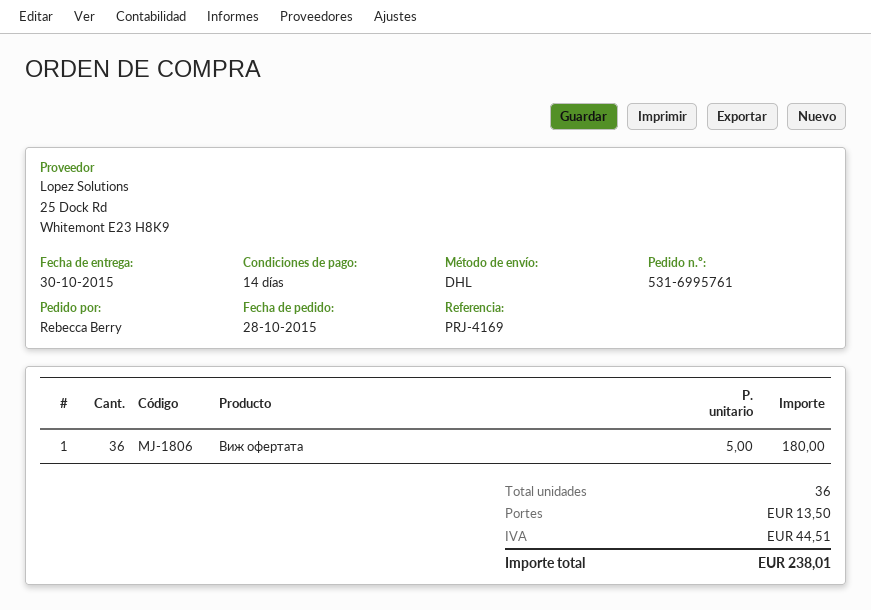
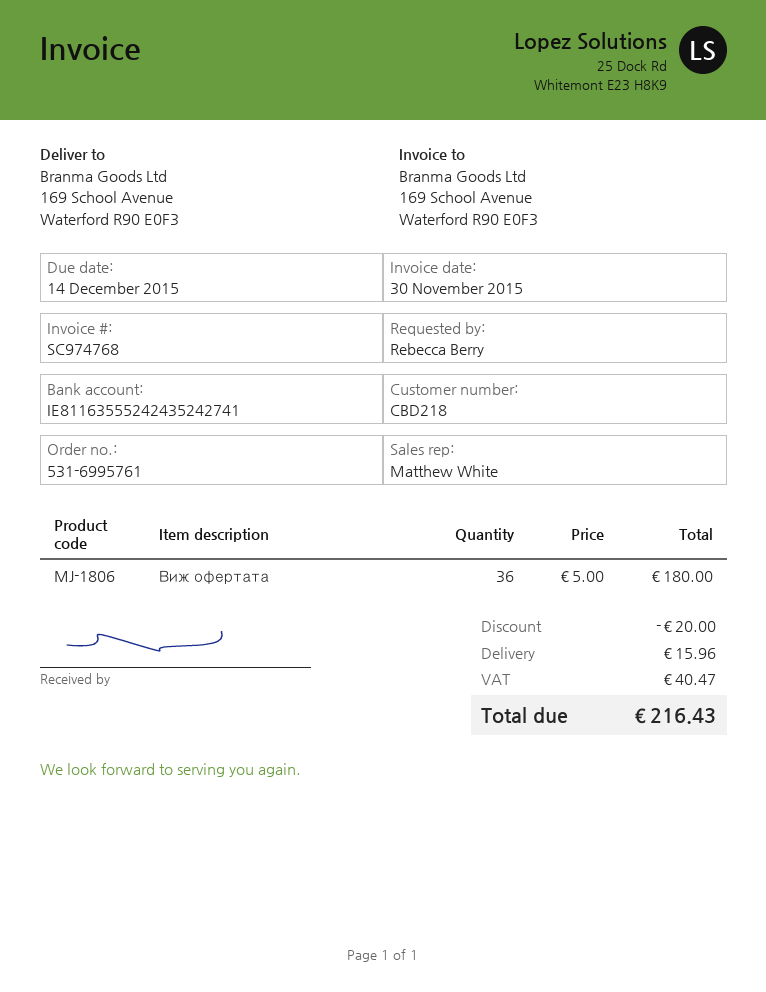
discount: none -> 20.00
shipping: 13.50 -> 15.96
tax: 44.51 -> 40.47
total: 238.01 -> 216.43

